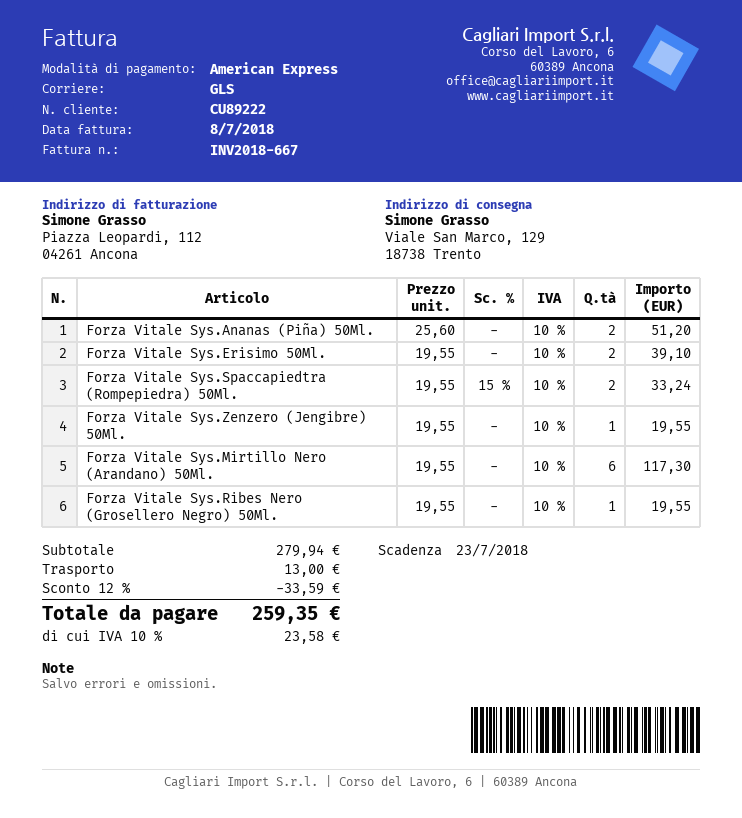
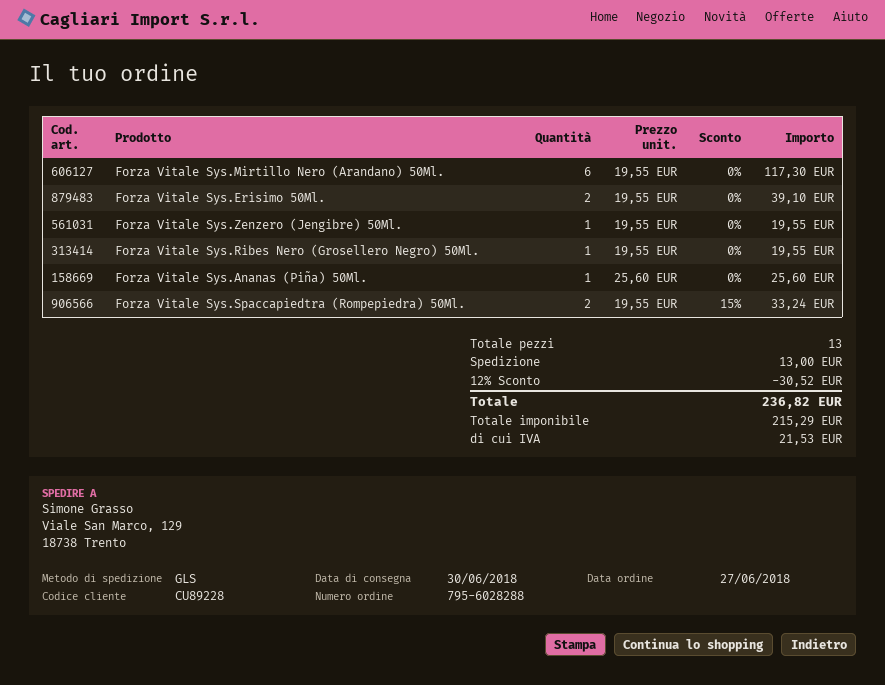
customer number: CU89222 -> CU89228
Forza Vitale Sys.Ananas (Piña) 50Ml.: 2 x 25.60 = 51.20 -> 1 x 25.60 = 25.60
discount: 12% = 33.59 -> 12% = 30.52
tax: 23.58 -> 21.53
total: 259.35 -> 236.82

